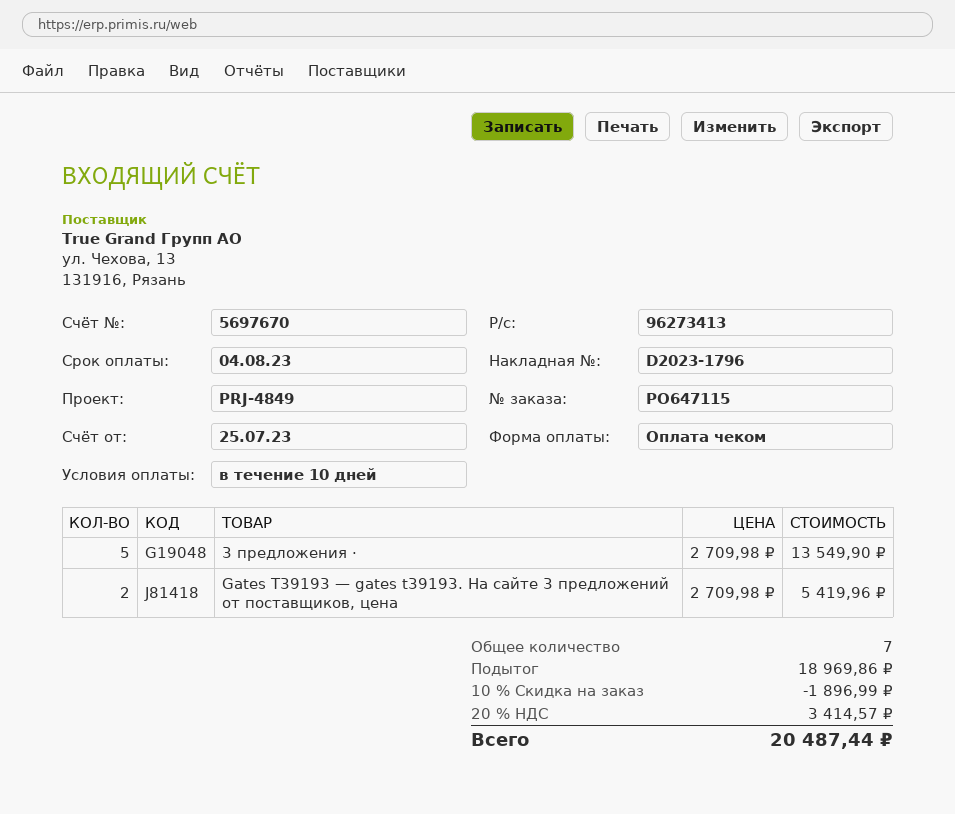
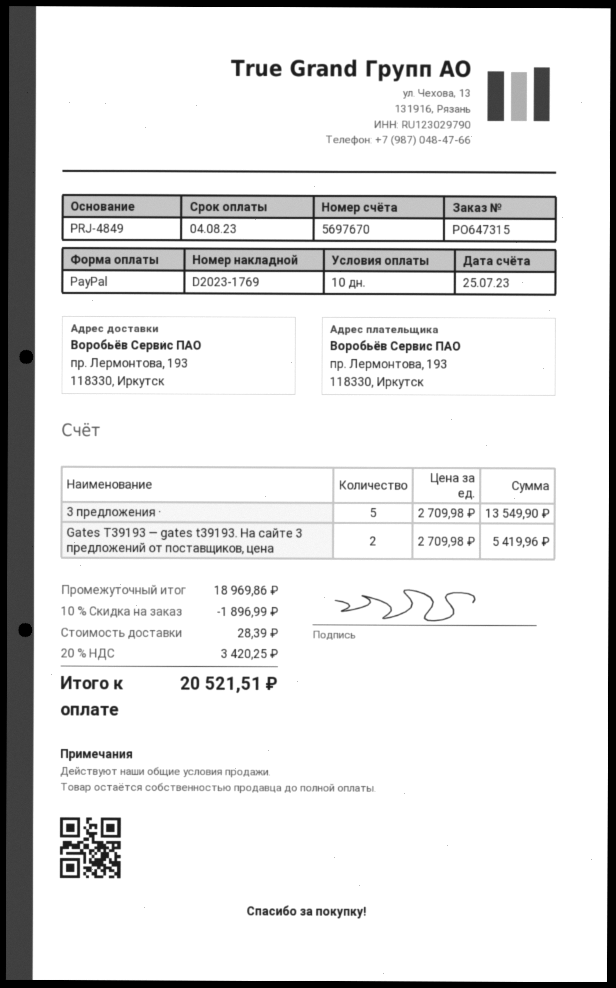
order number: PO647115 -> PO647315
delivery note number: D2023-1796 -> D2023-1769
payment method: cheque -> PayPal
shipping: none -> 28.39
tax: 20% = 3414.57 -> 20% = 3420.25
total: 20487.44 -> 20521.51

